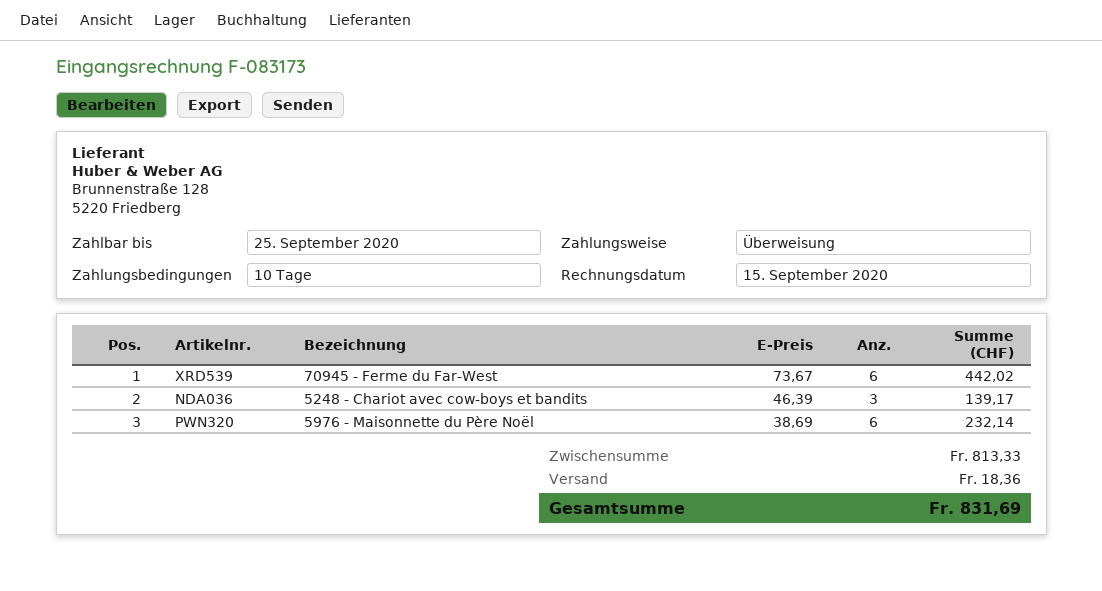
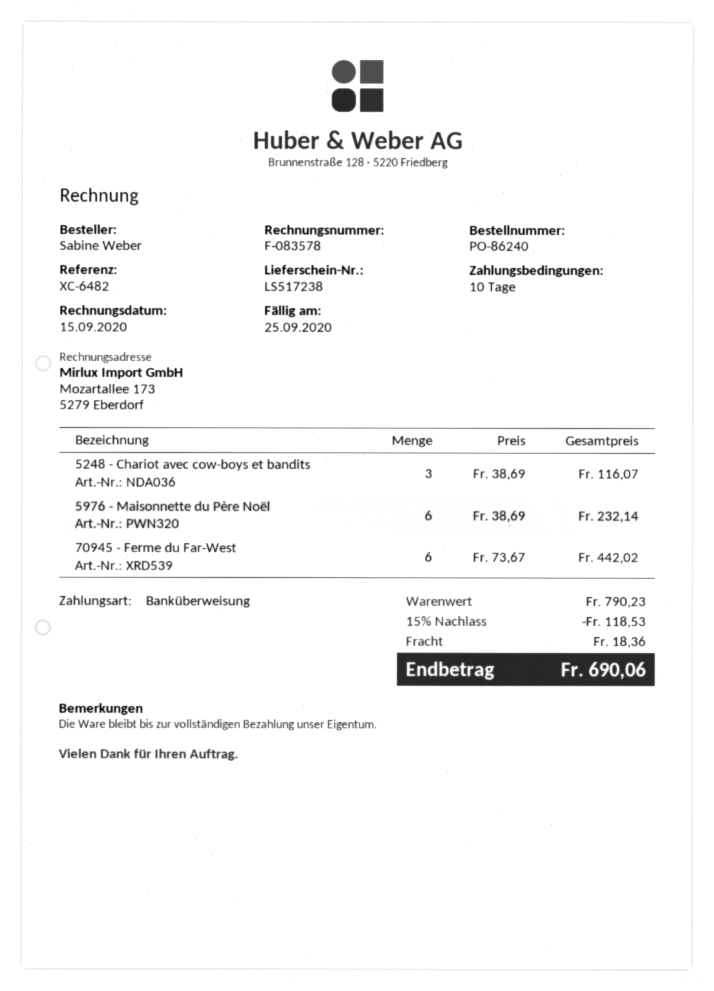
invoice number: F-083173 -> F-083578
5248 - Chariot avec cow-boys et bandits: 3 x 46.39 = 139.17 -> 3 x 38.69 = 116.07
subtotal: 813.33 -> 790.23
discount: none -> 15% = 118.53
total: 831.69 -> 690.06

